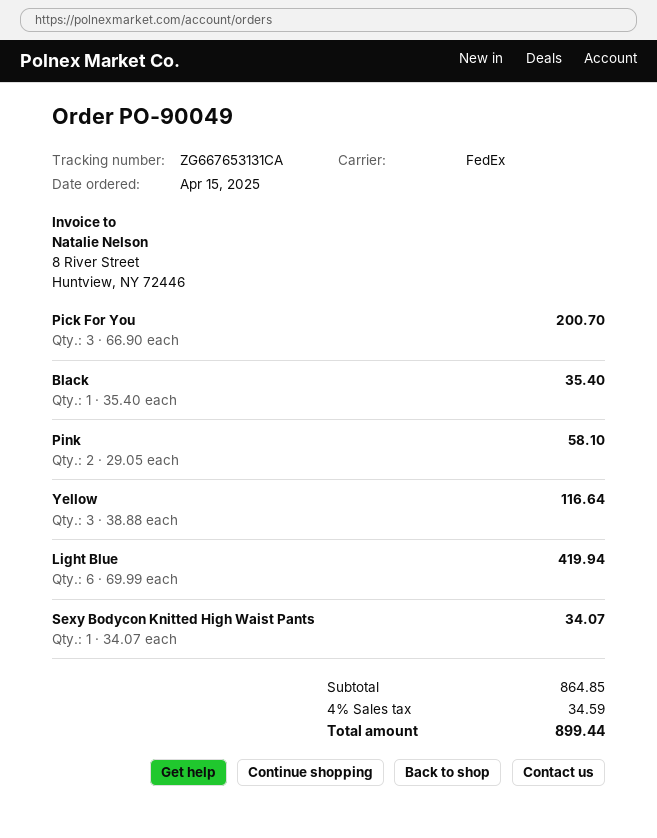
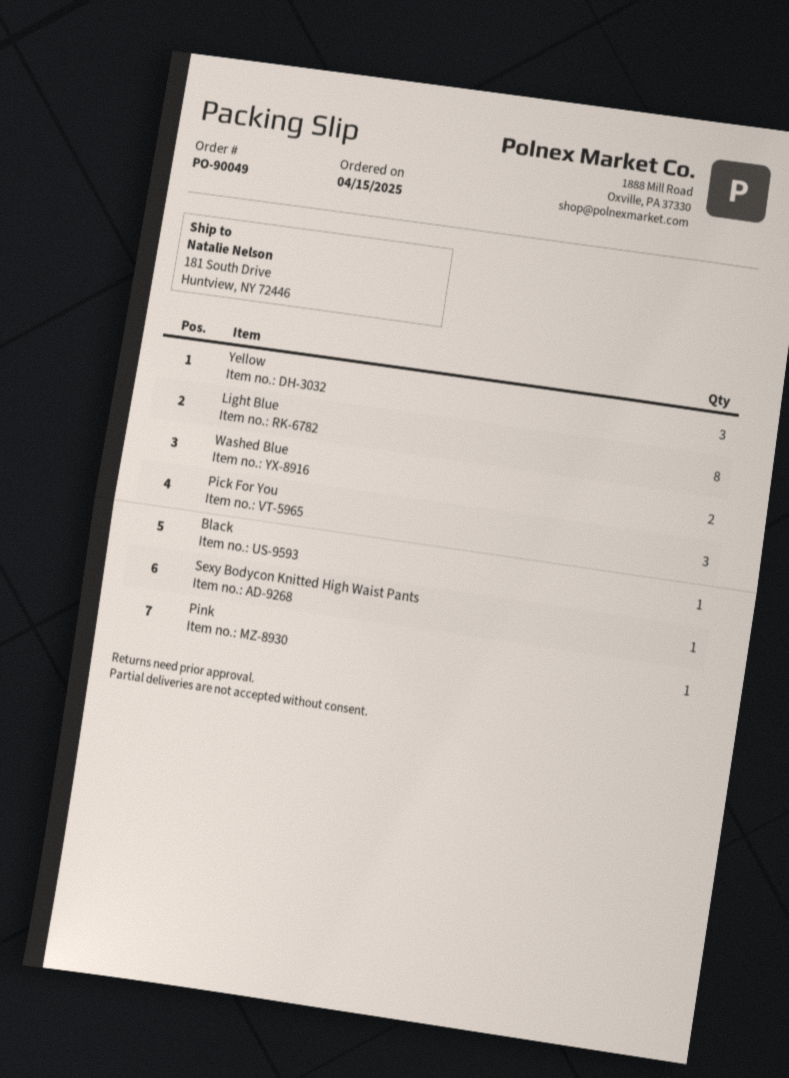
Pink: 2 -> 1
Light Blue: 6 -> 8
Washed Blue: none -> 2

